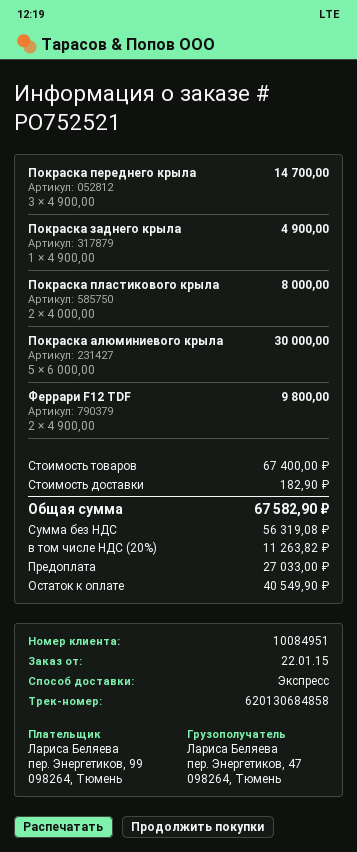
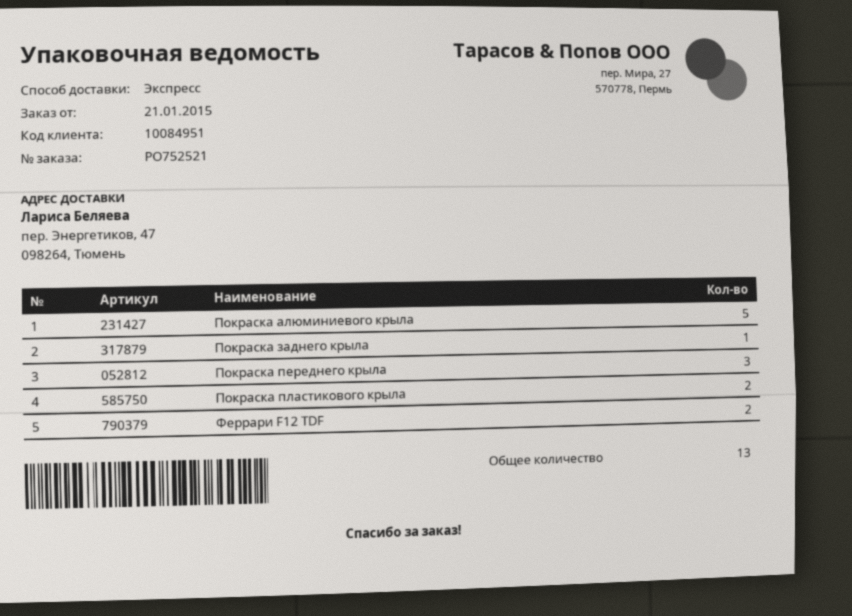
order date: 2015-01-22 -> 2015-01-21

